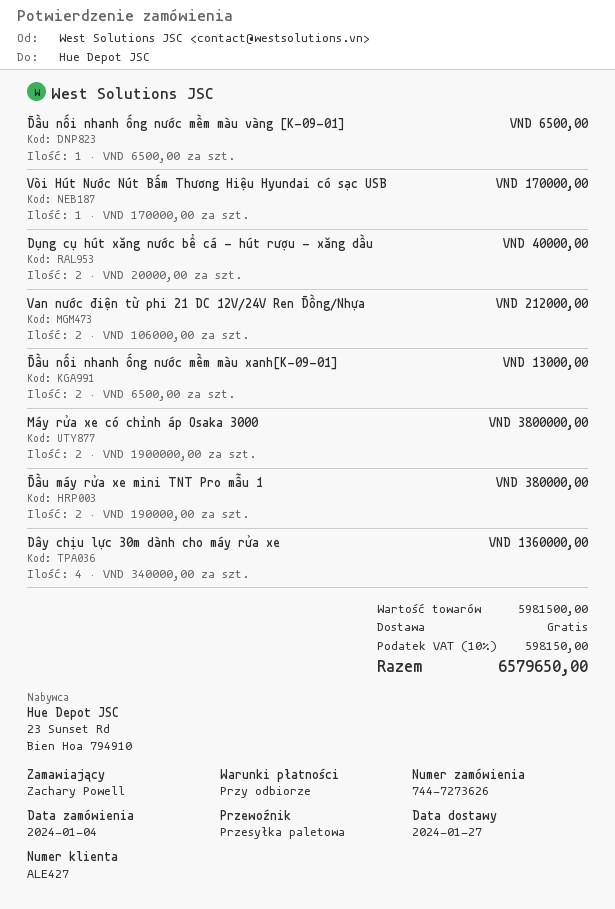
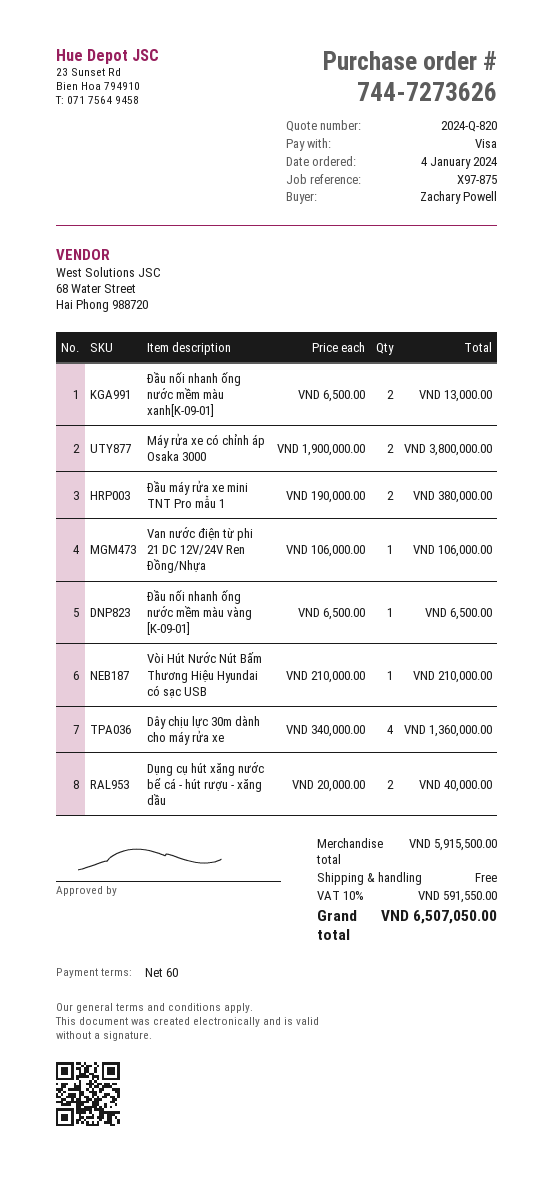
payment terms: on receipt -> 60 days
Vòi Hút Nước Nút Bấm Thương Hiệu Hyundai có sạc USB: 1 x 170000.00 = 170000.00 -> 1 x 210000.00 = 210000.00
Van nước điện từ phi 21 DC 12V/24V Ren Đồng/Nhựa: 2 x 106000.00 = 212000.00 -> 1 x 106000.00 = 106000.00
subtotal: 5981500.00 -> 5915500.00
tax: 10% = 598150.00 -> 10% = 591550.00
total: 6579650.00 -> 6507050.00

